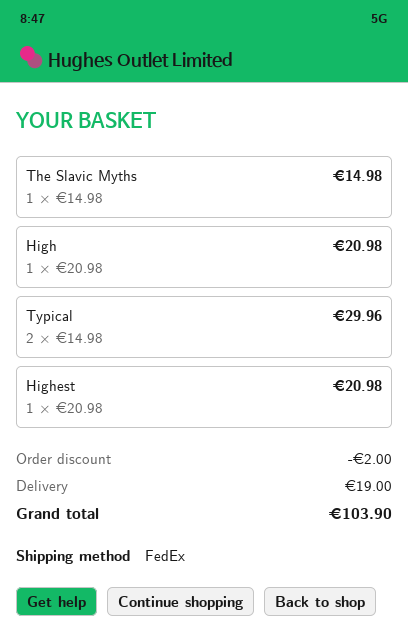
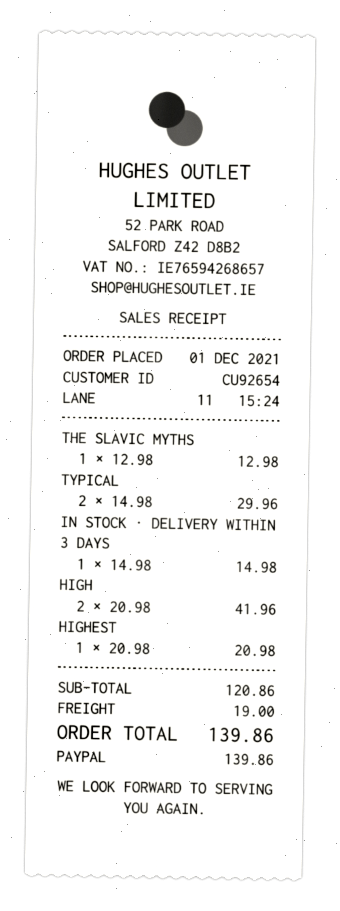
The Slavic Myths: 1 x 14.98 = 14.98 -> 1 x 12.98 = 12.98
High: 1 x 20.98 = 20.98 -> 2 x 20.98 = 41.96
IN STOCK · DELIVERY WITHIN 3 DAYS: none -> 1 x 14.98 = 14.98
discount: 2.00 -> none
total: 103.90 -> 139.86

